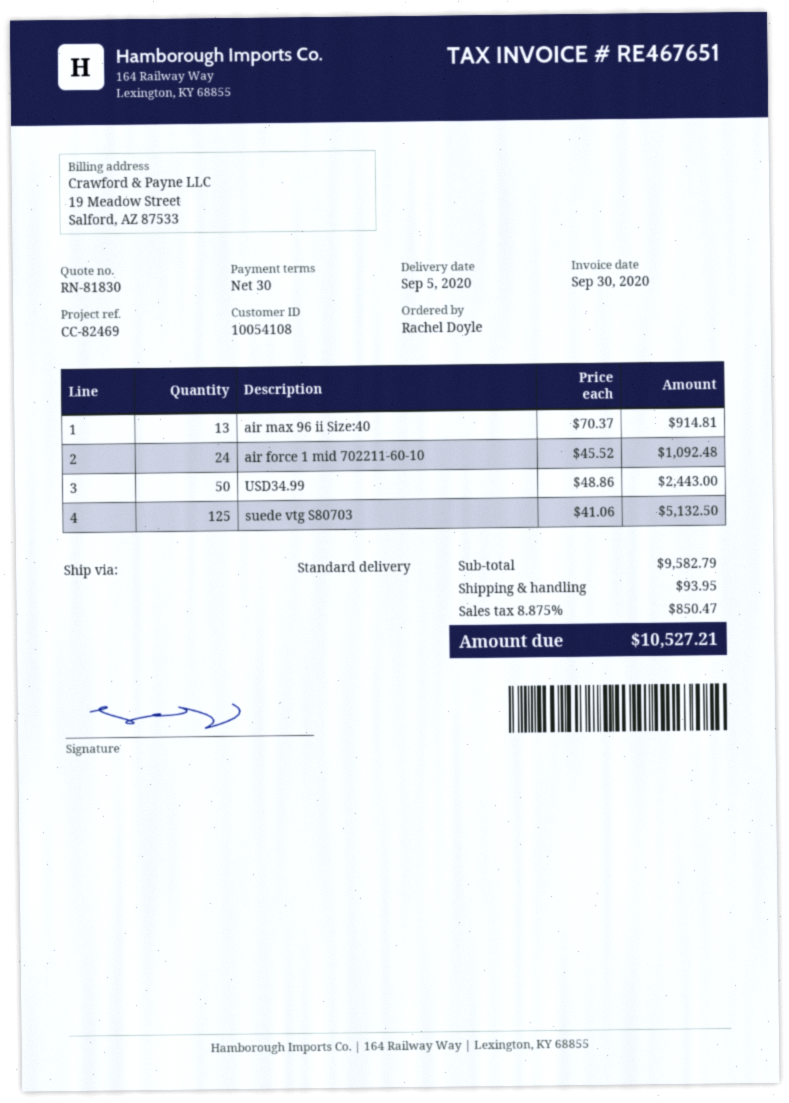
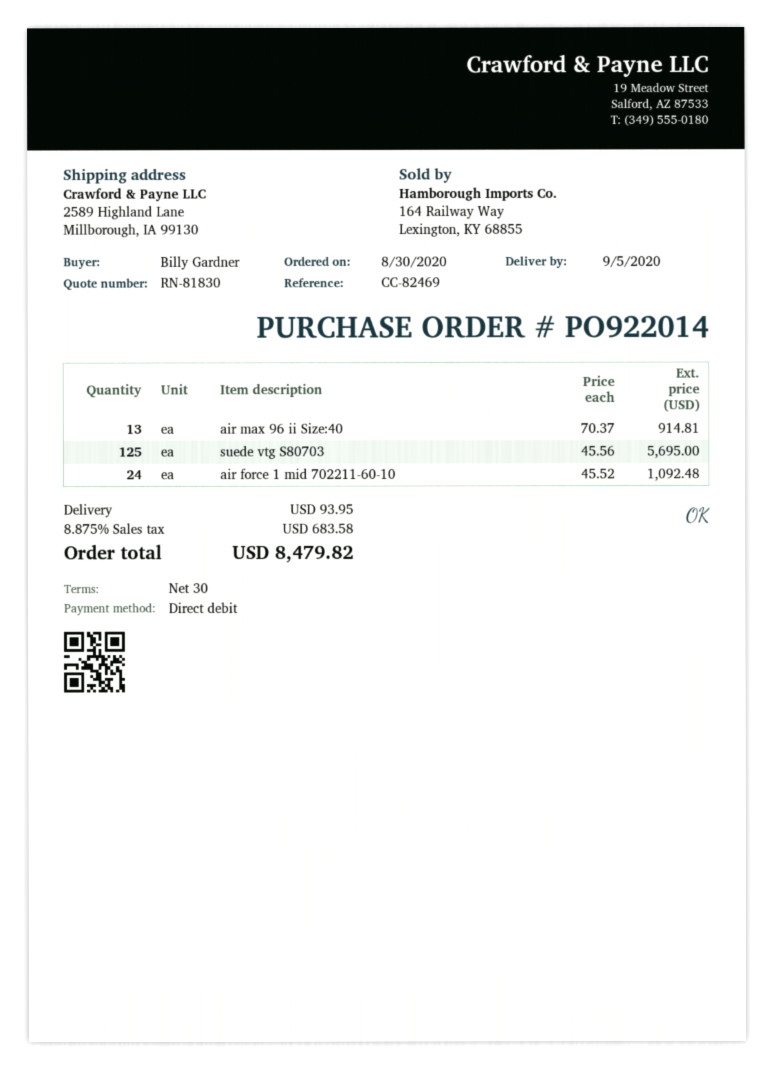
ordered by: Rachel Doyle -> Billy Gardner
USD34.99: 50 x 48.86 = 2443.00 -> none
suede vtg S80703: 125 x 41.06 = 5132.50 -> 125 x 45.56 = 5695.00
tax: 8.875% = 850.47 -> 8.875% = 683.58
total: 10527.21 -> 8479.82

